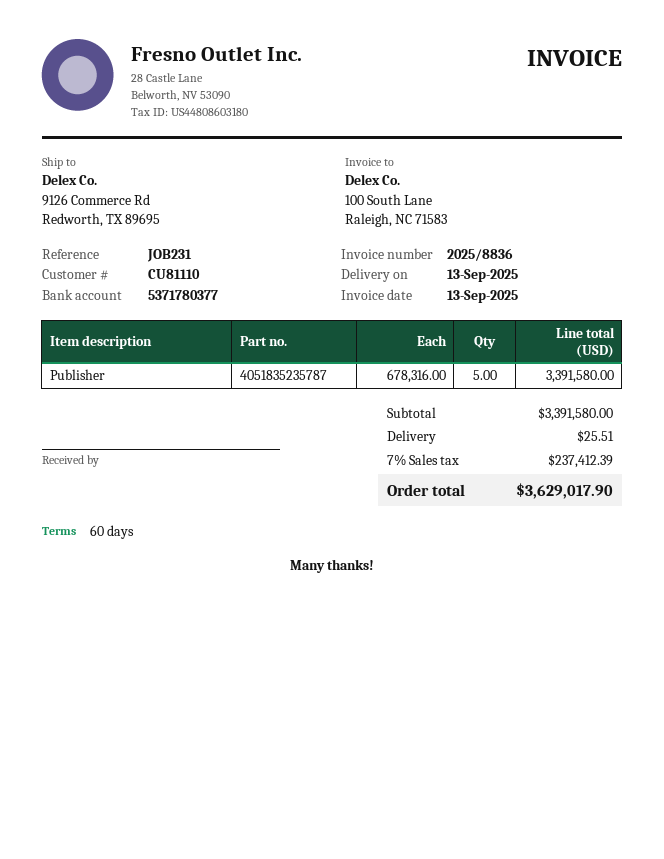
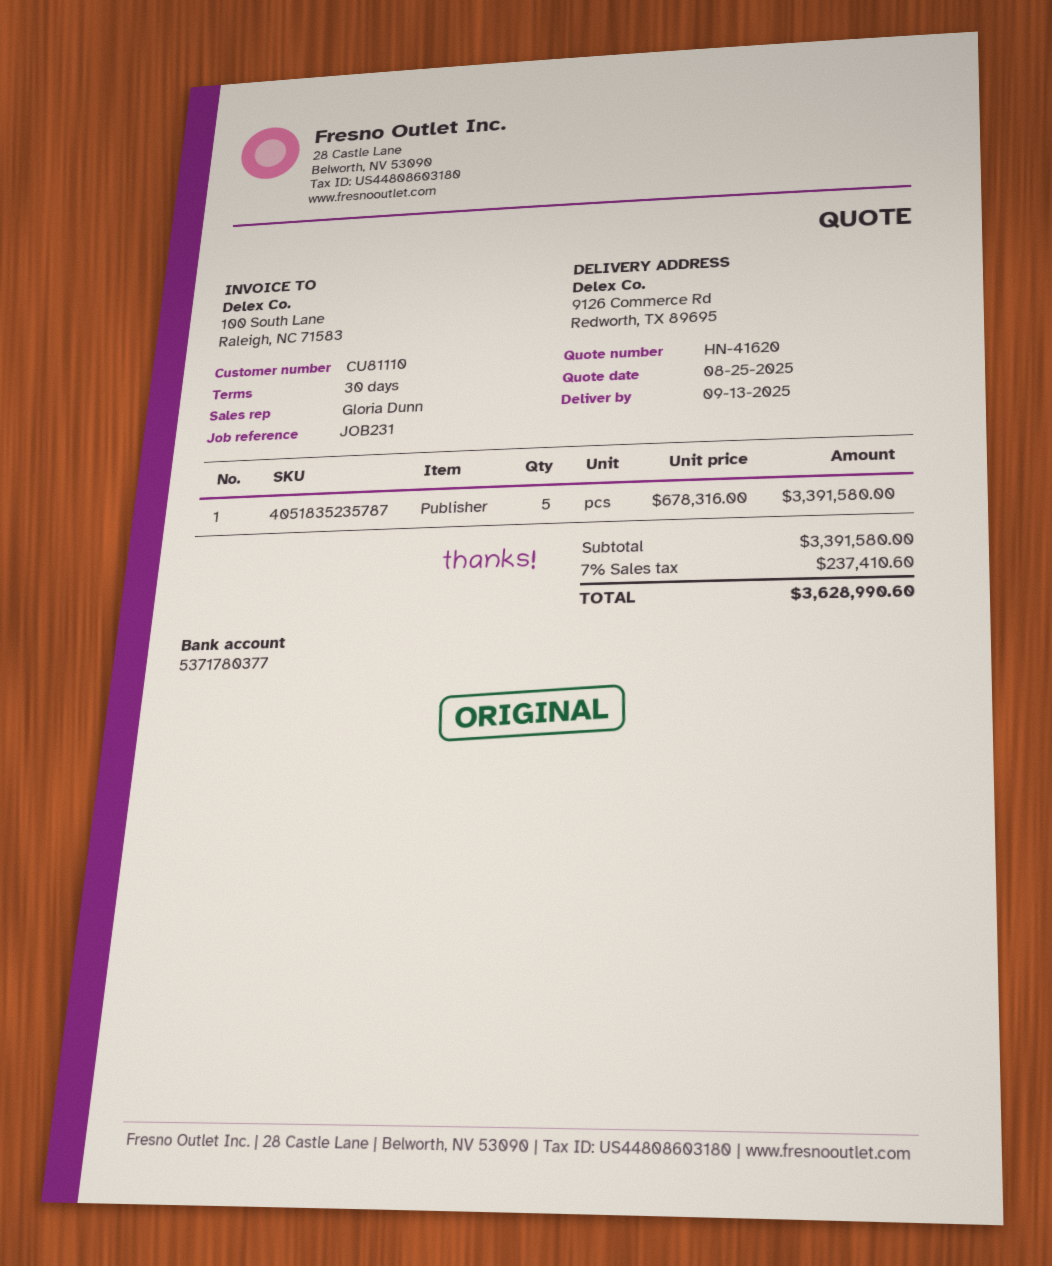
payment terms: 60 days -> 30 days
shipping: 25.51 -> none
tax: 7% = 237412.39 -> 7% = 237410.60
total: 3629017.90 -> 3628990.60

